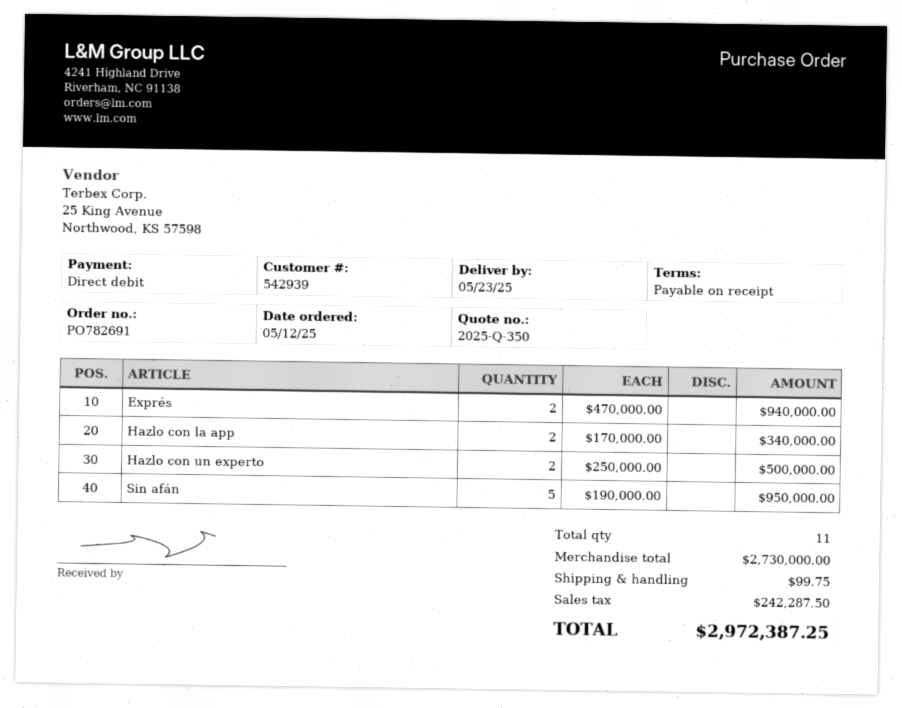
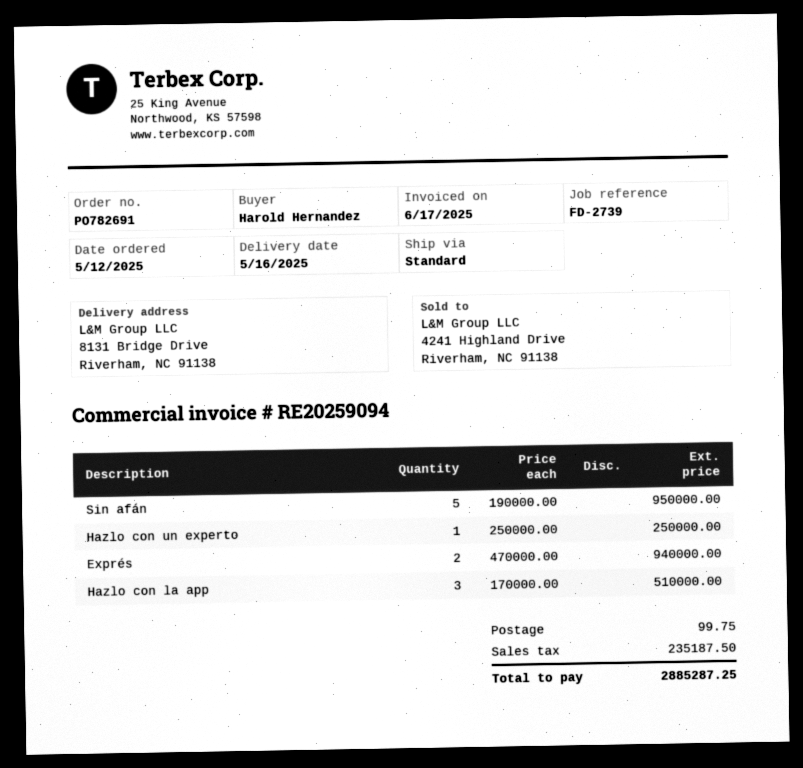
delivery date: 2025-05-23 -> 2025-05-16
Hazlo con la app: 2 x 170000.00 = 340000.00 -> 3 x 170000.00 = 510000.00
Hazlo con un experto: 2 x 250000.00 = 500000.00 -> 1 x 250000.00 = 250000.00
tax: 242287.50 -> 235187.50
total: 2972387.25 -> 2885287.25

